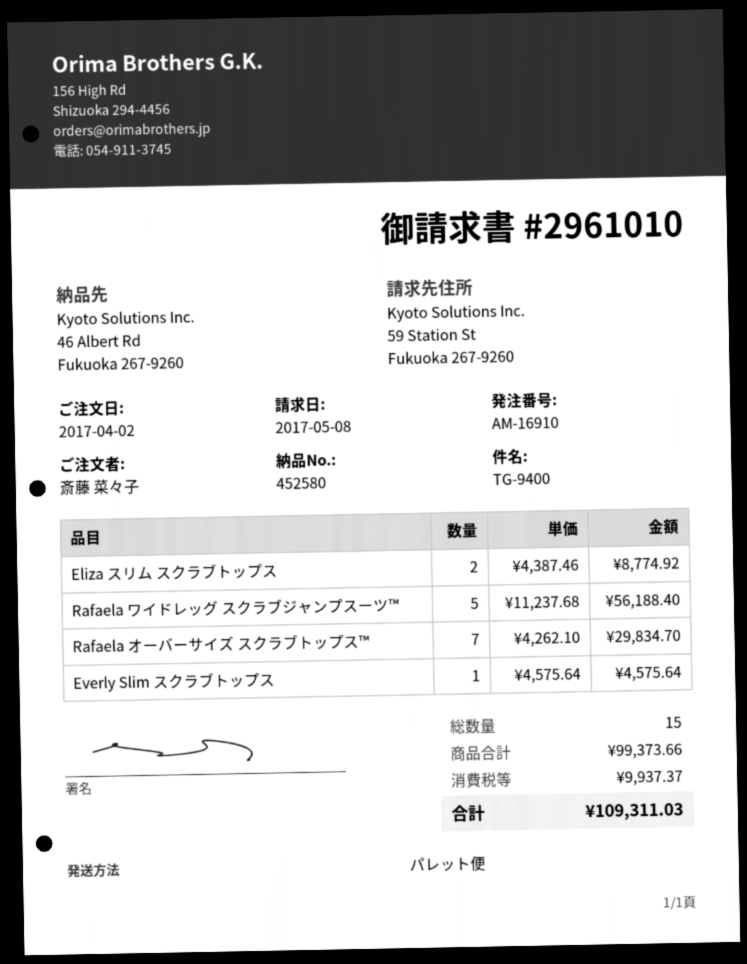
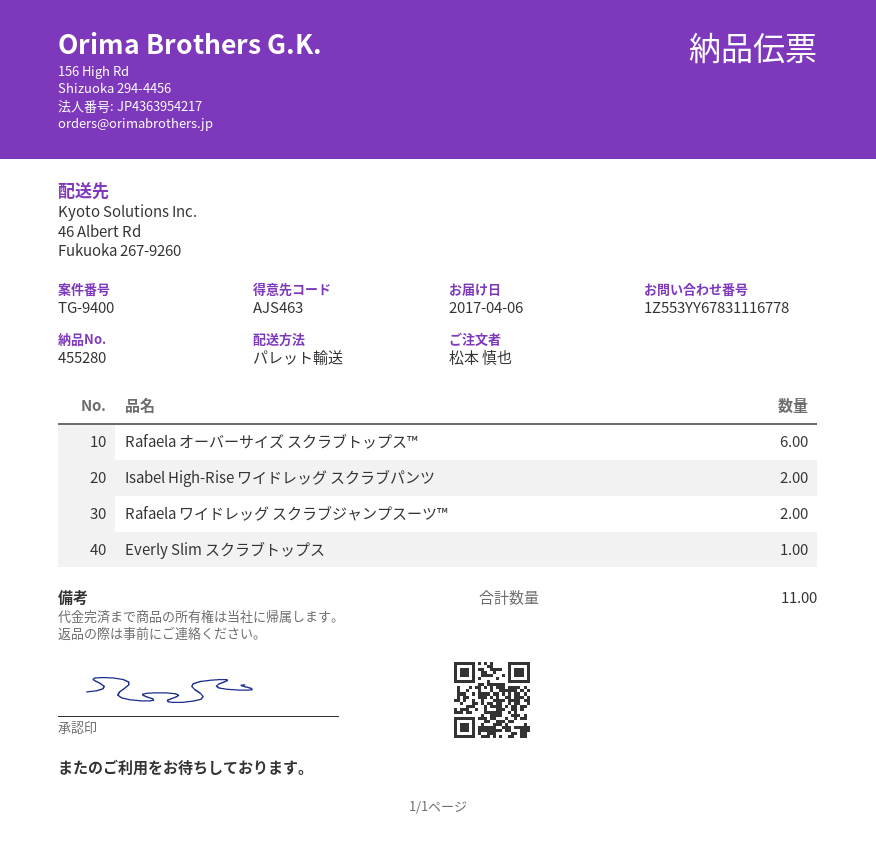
delivery note number: 452580 -> 455280
ordered by: 斎藤 菜々子 -> 松本 慎也
Eliza スリム スクラブトップス: 2 -> none
Rafaela ワイドレッグ スクラブジャンプスーツ™: 5 -> 2
Rafaela オーバーサイズ スクラブトップス™: 7 -> 6
Isabel High-Rise ワイドレッグ スクラブパンツ: none -> 2
total quantity: 15 -> 11

